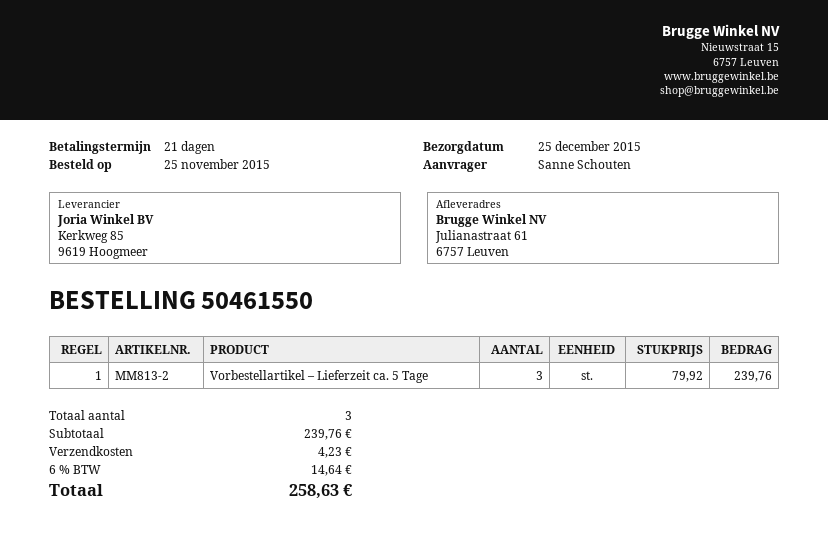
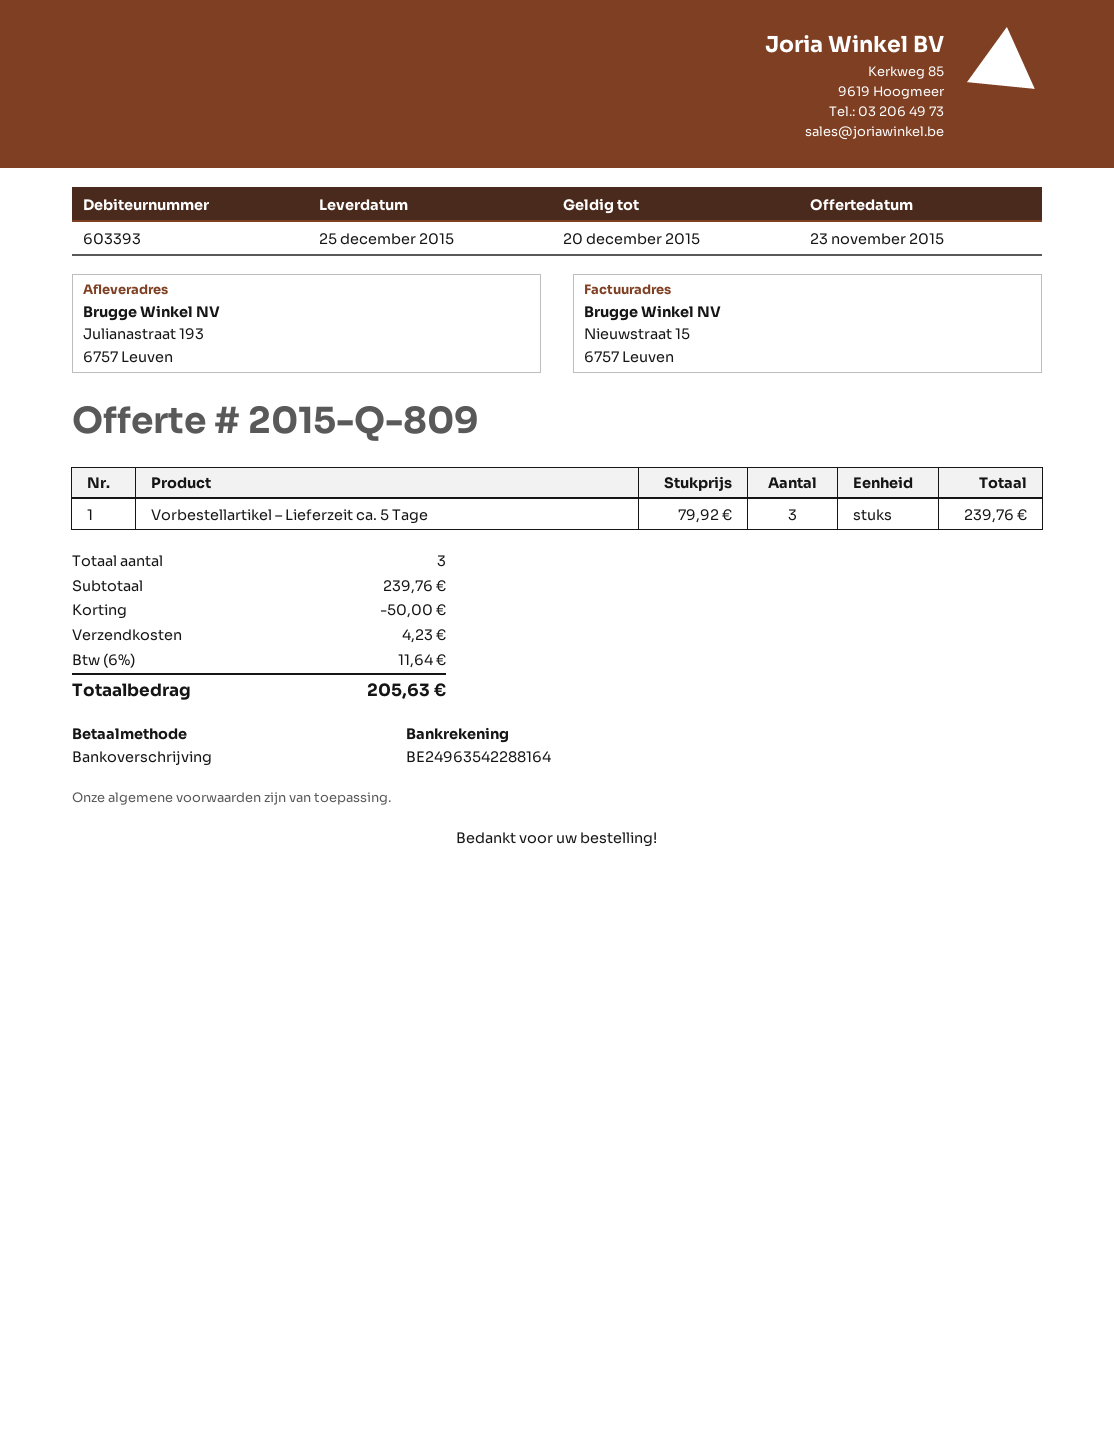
ship to: Julianastraat 61, 6757 Leuven -> Julianastraat 193, 6757 Leuven
discount: none -> 50.00
tax: 6% = 14.64 -> 6% = 11.64
total: 258.63 -> 205.63

